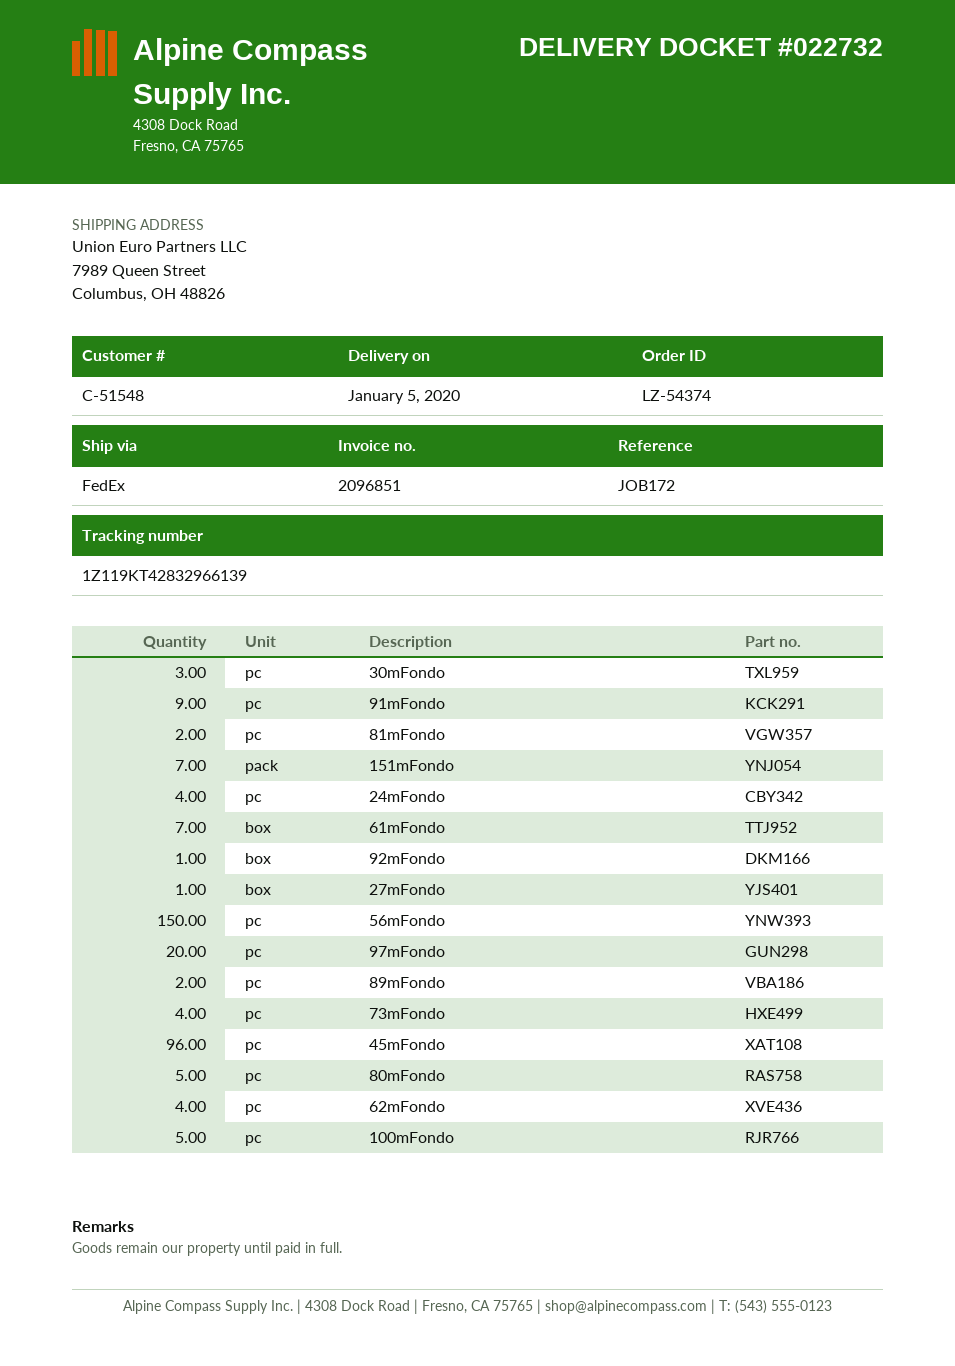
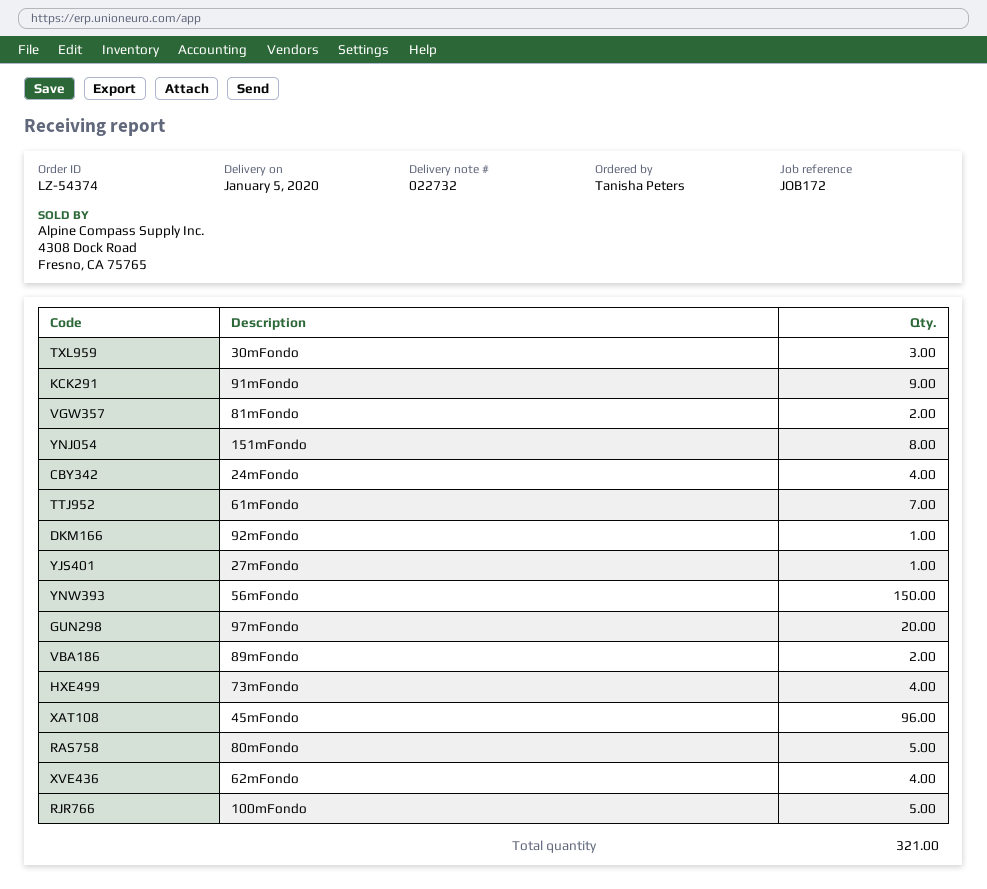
151mFondo: 7 -> 8

